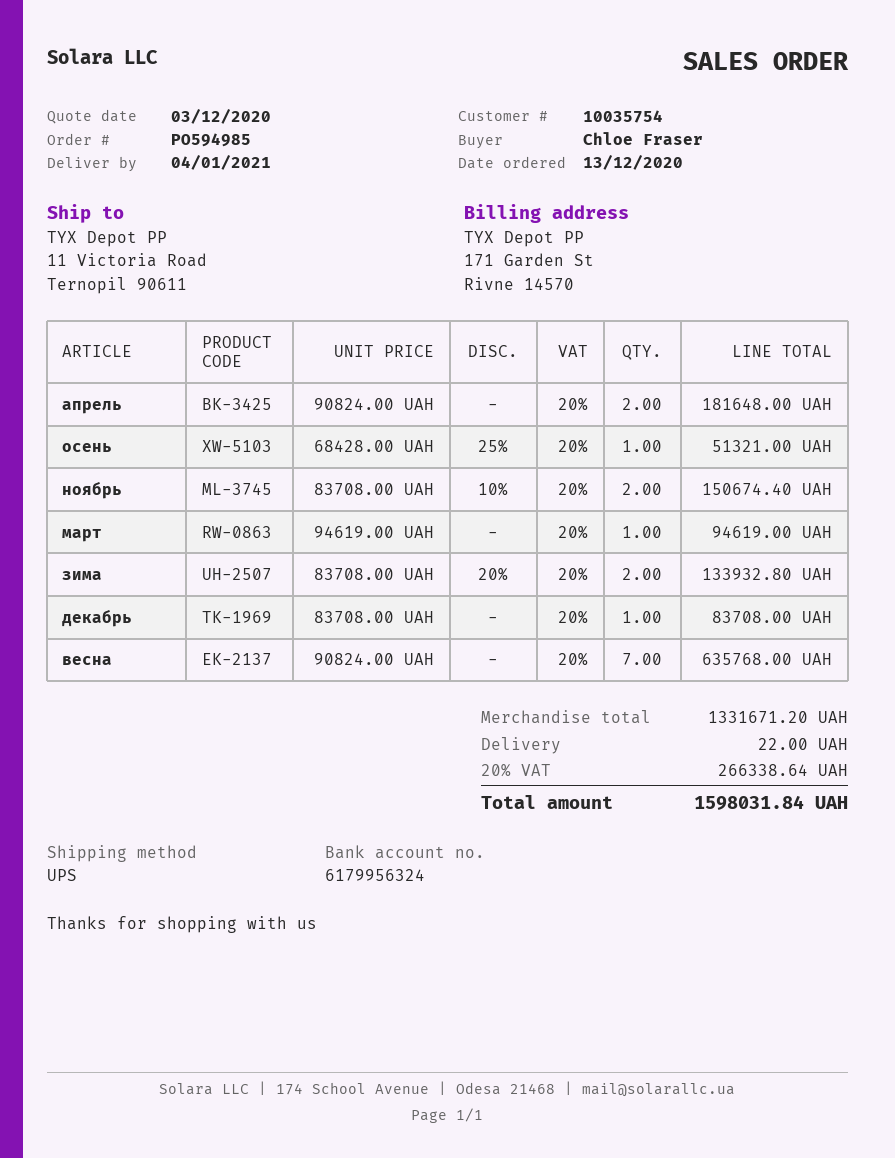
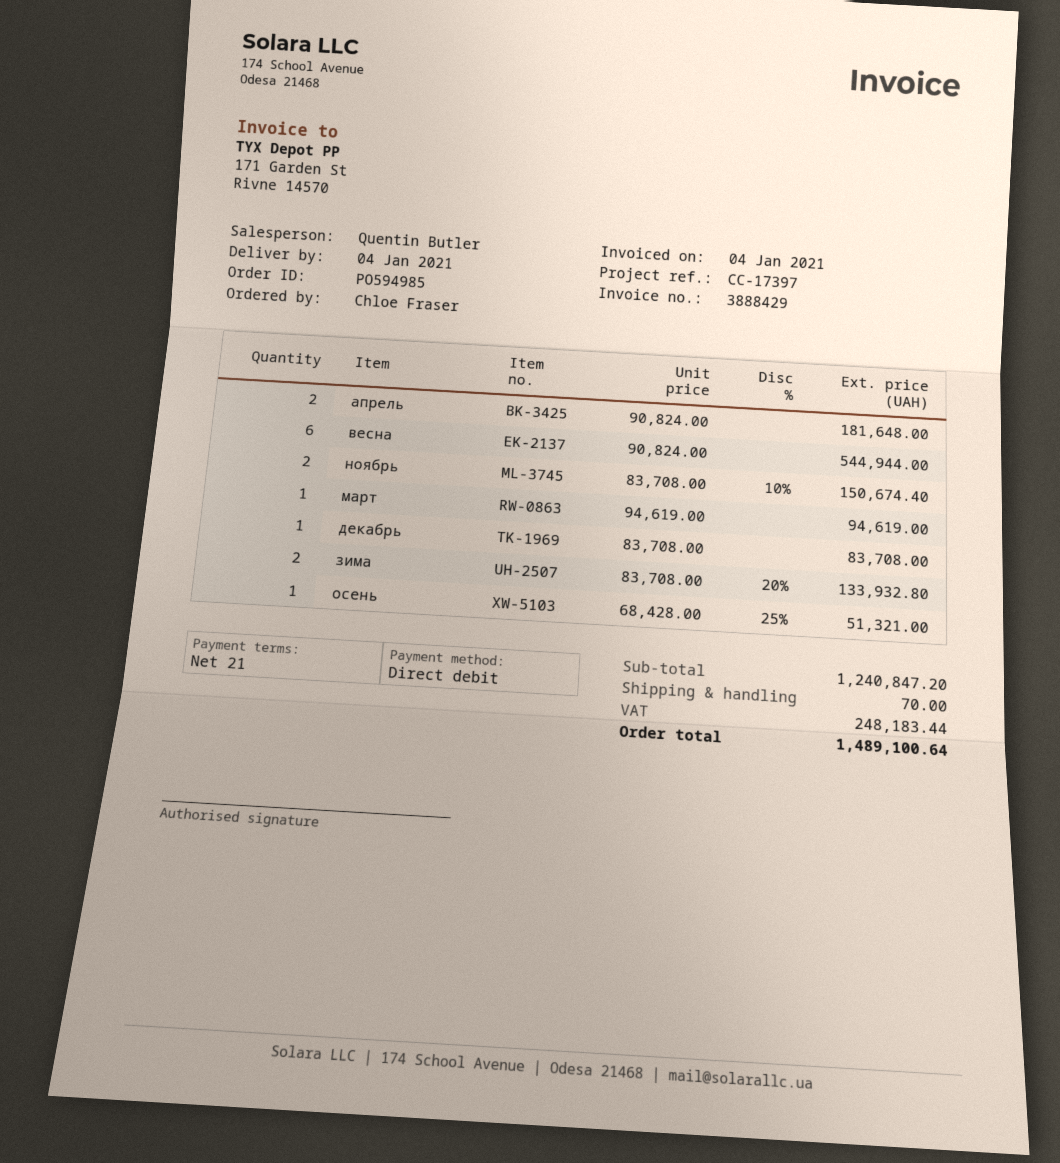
весна: 7 x 90824.00 = 635768.00 -> 6 x 90824.00 = 544944.00
subtotal: 1331671.20 -> 1240847.20
shipping: 22.00 -> 70.00
tax: 266338.64 -> 248183.44
total: 1598031.84 -> 1489100.64

